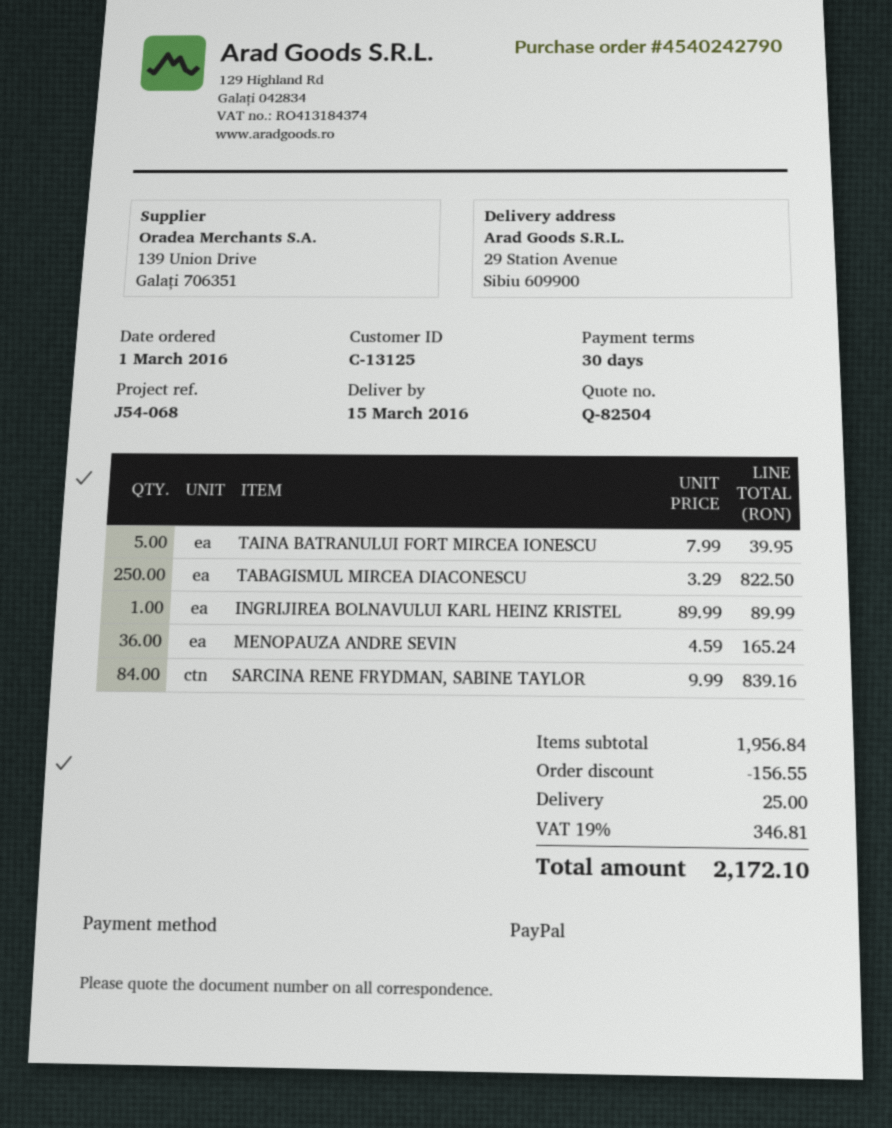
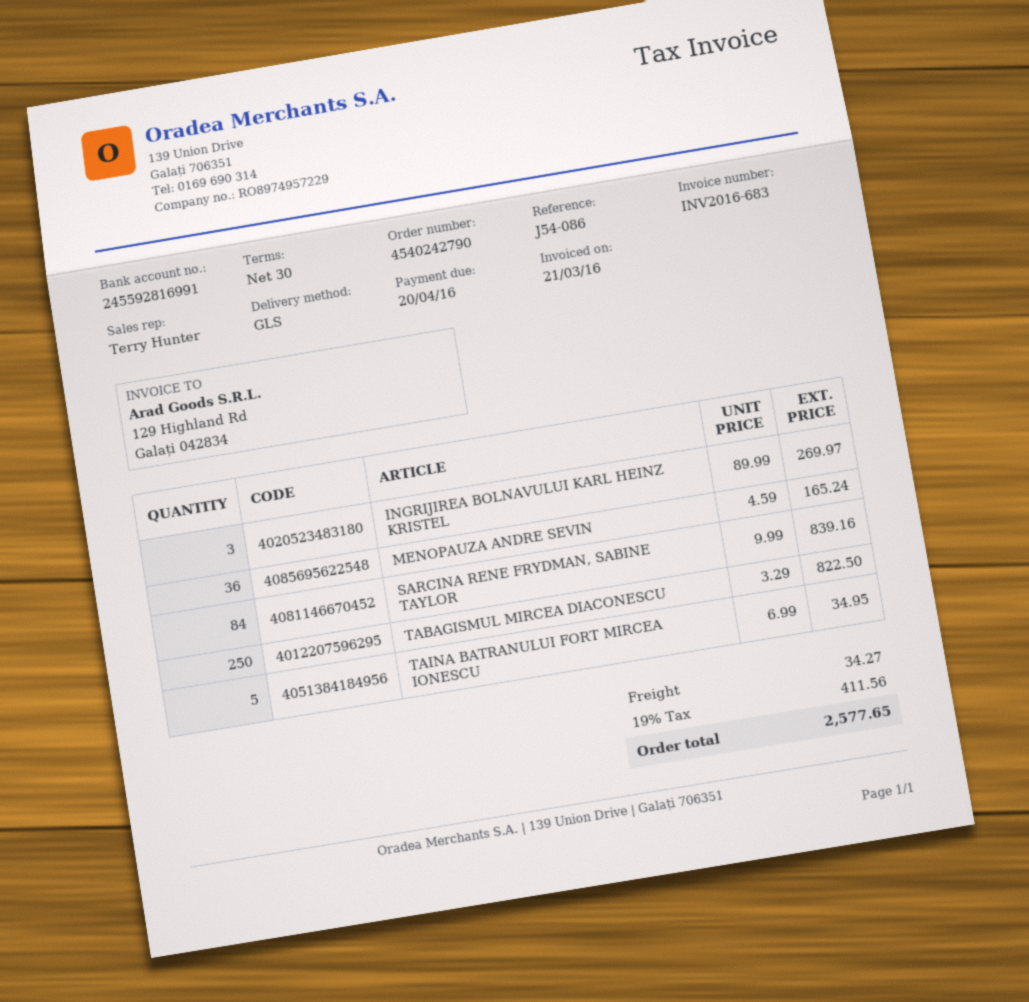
reference: J54-068 -> J54-086
TAINA BATRANULUI FORT MIRCEA IONESCU: 5 x 7.99 = 39.95 -> 5 x 6.99 = 34.95
INGRIJIREA BOLNAVULUI KARL HEINZ KRISTEL: 1 x 89.99 = 89.99 -> 3 x 89.99 = 269.97
discount: 156.55 -> none
shipping: 25.00 -> 34.27
tax: 19% = 346.81 -> 19% = 411.56
total: 2172.10 -> 2577.65

